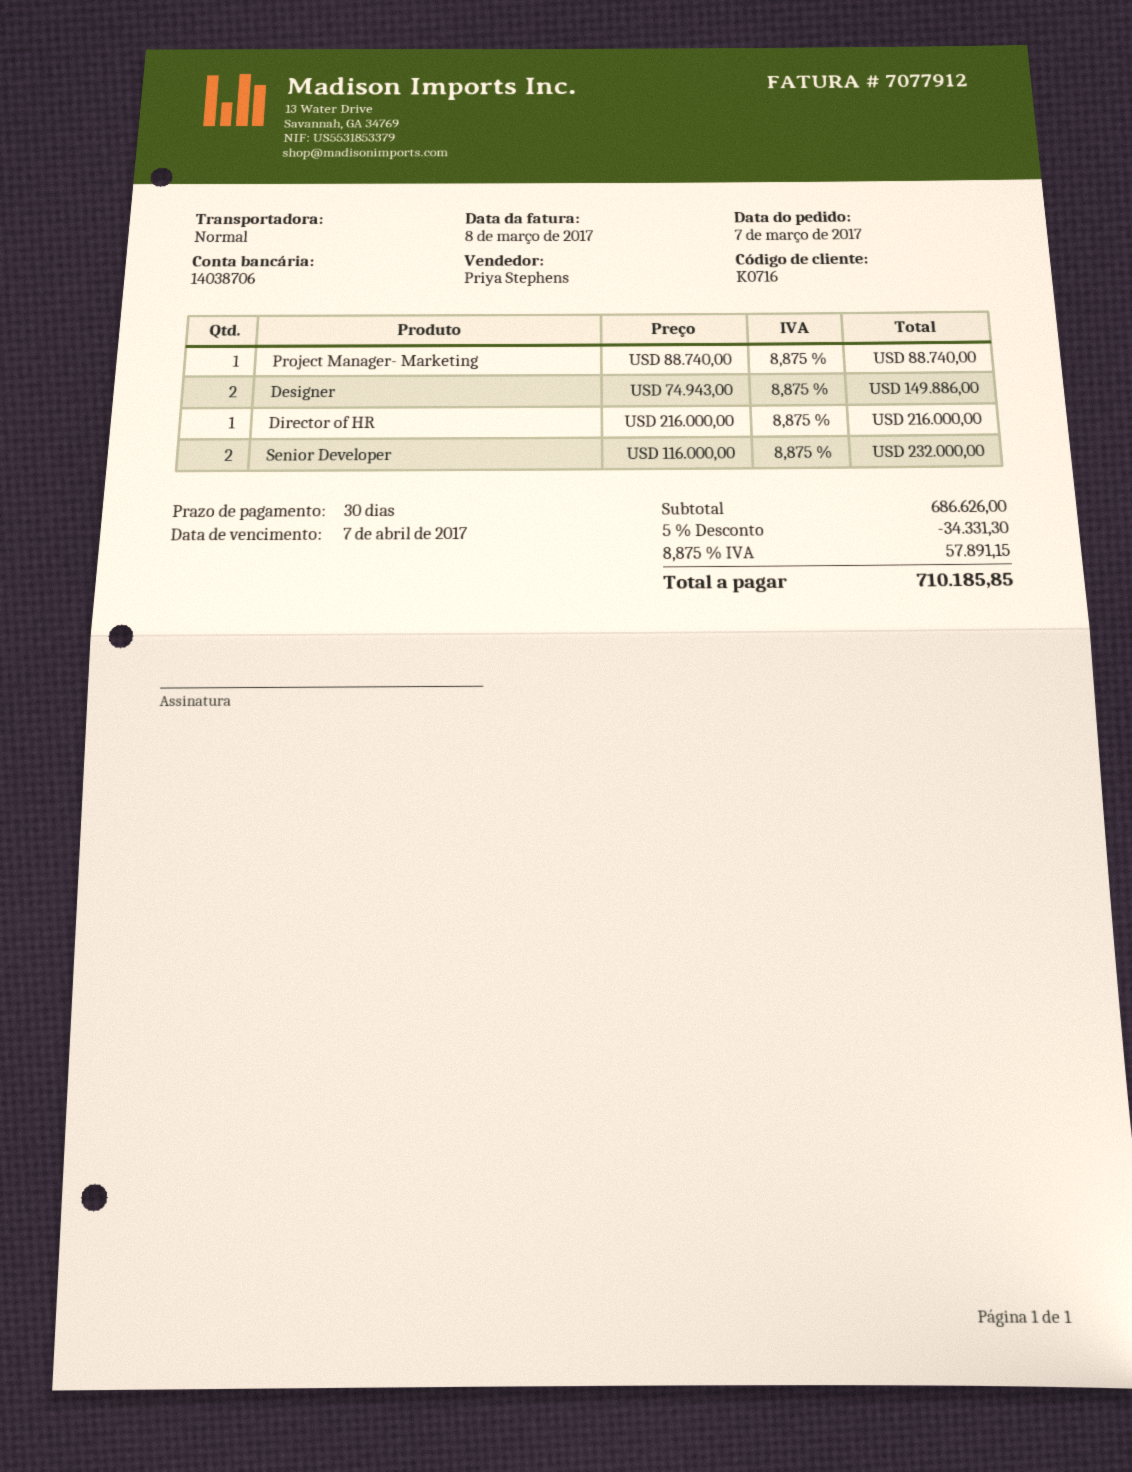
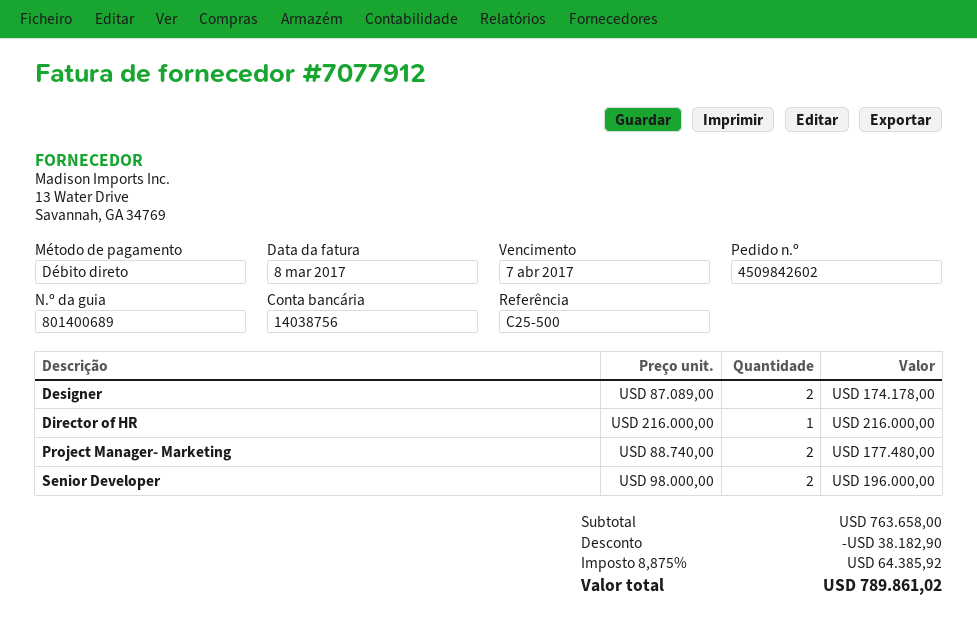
bank account: 14038706 -> 14038756
Project Manager- Marketing: 1 x 88740.00 = 88740.00 -> 2 x 88740.00 = 177480.00
Designer: 2 x 74943.00 = 149886.00 -> 2 x 87089.00 = 174178.00
Senior Developer: 2 x 116000.00 = 232000.00 -> 2 x 98000.00 = 196000.00
subtotal: 686626.00 -> 763658.00
discount: 34331.30 -> 38182.90
tax: 8.875% = 57891.15 -> 8.875% = 64385.92
total: 710185.85 -> 789861.02

